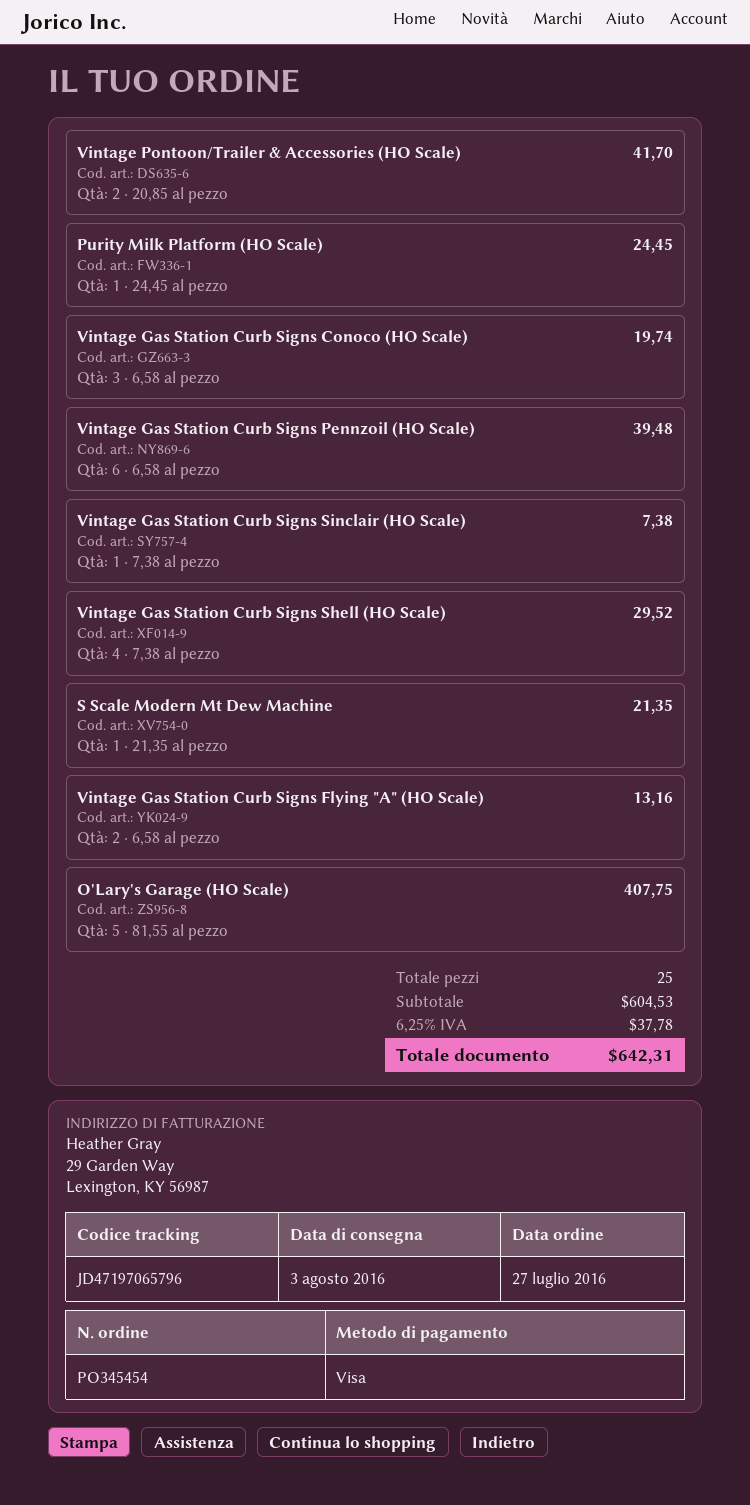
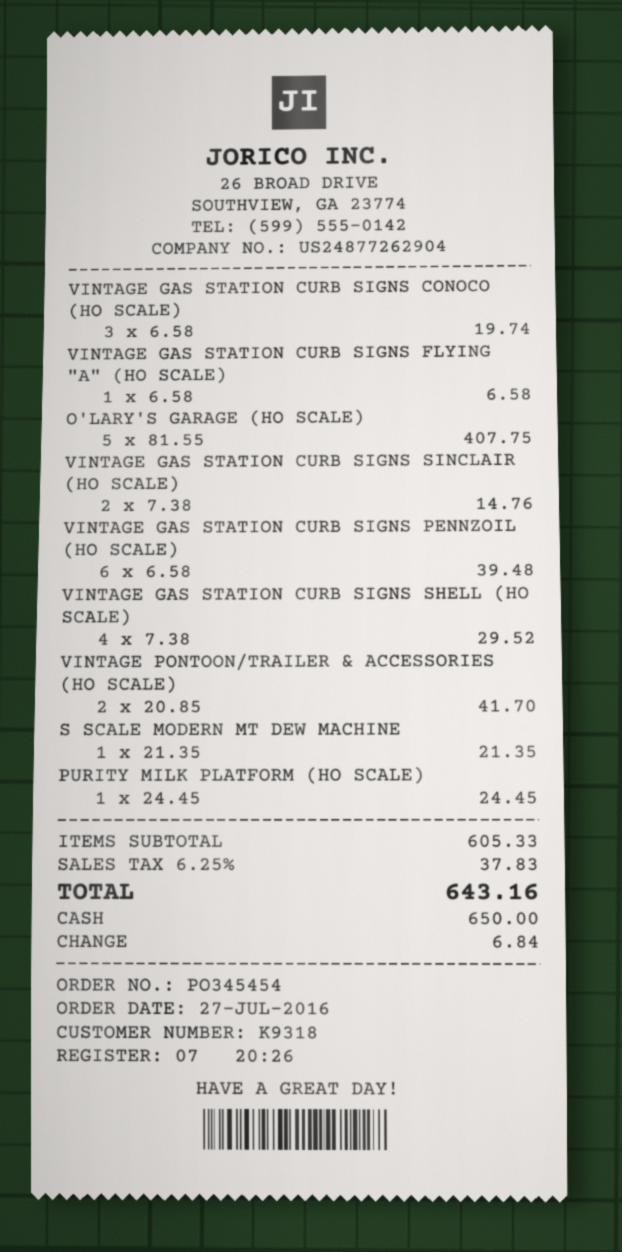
payment method: Visa -> cash
Vintage Gas Station Curb Signs Sinclair (HO Scale): 1 x 7.38 = 7.38 -> 2 x 7.38 = 14.76
Vintage Gas Station Curb Signs Flying "A" (HO Scale): 2 x 6.58 = 13.16 -> 1 x 6.58 = 6.58
subtotal: 604.53 -> 605.33
tax: 6.25% = 37.78 -> 6.25% = 37.83
total: 642.31 -> 643.16

